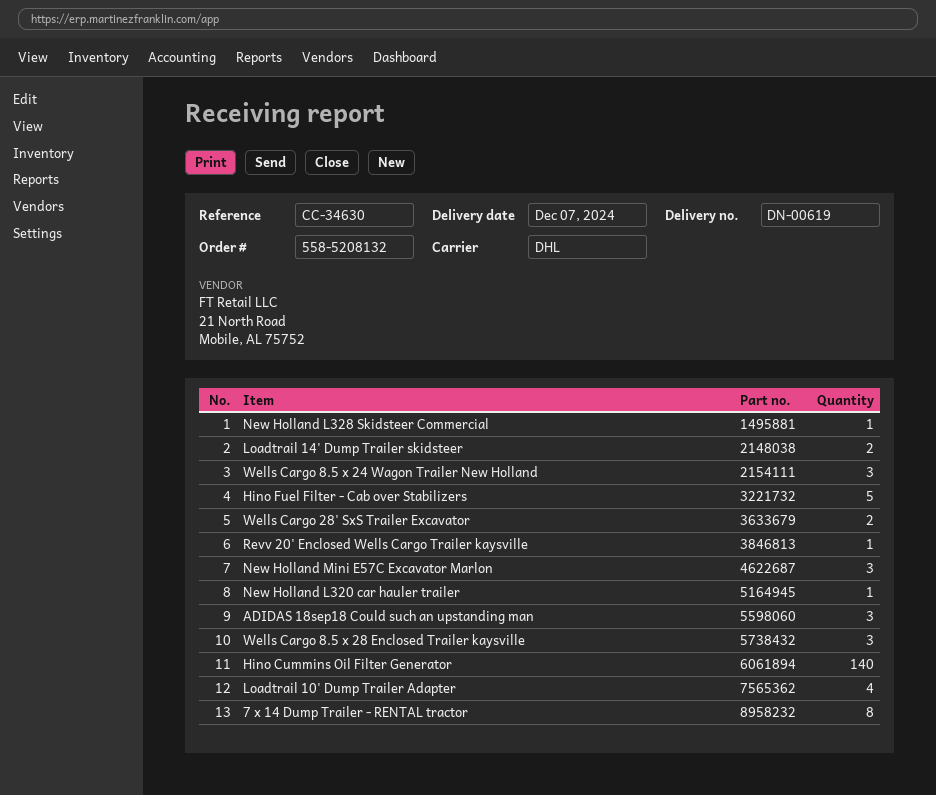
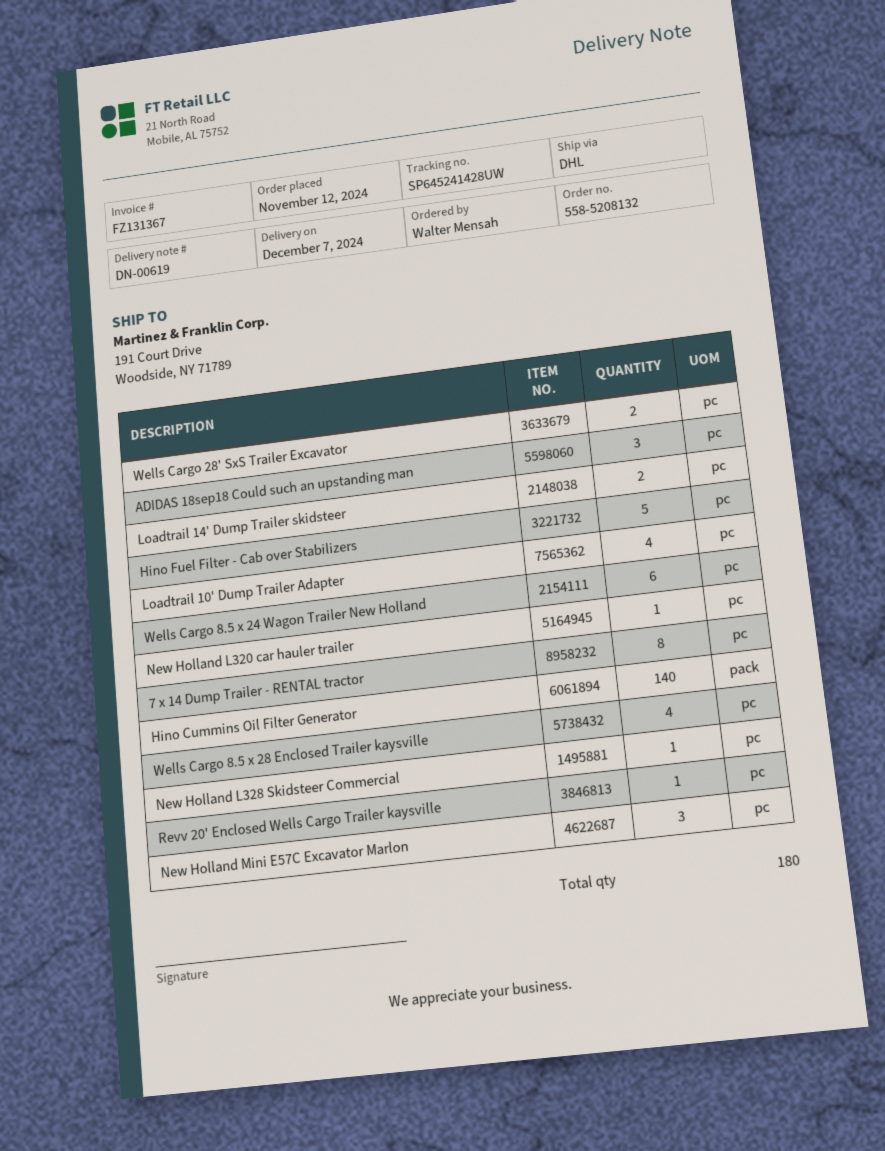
Wells Cargo 8.5 x 24 Wagon Trailer New Holland: 3 -> 6
Wells Cargo 8.5 x 28 Enclosed Trailer kaysville: 3 -> 4

